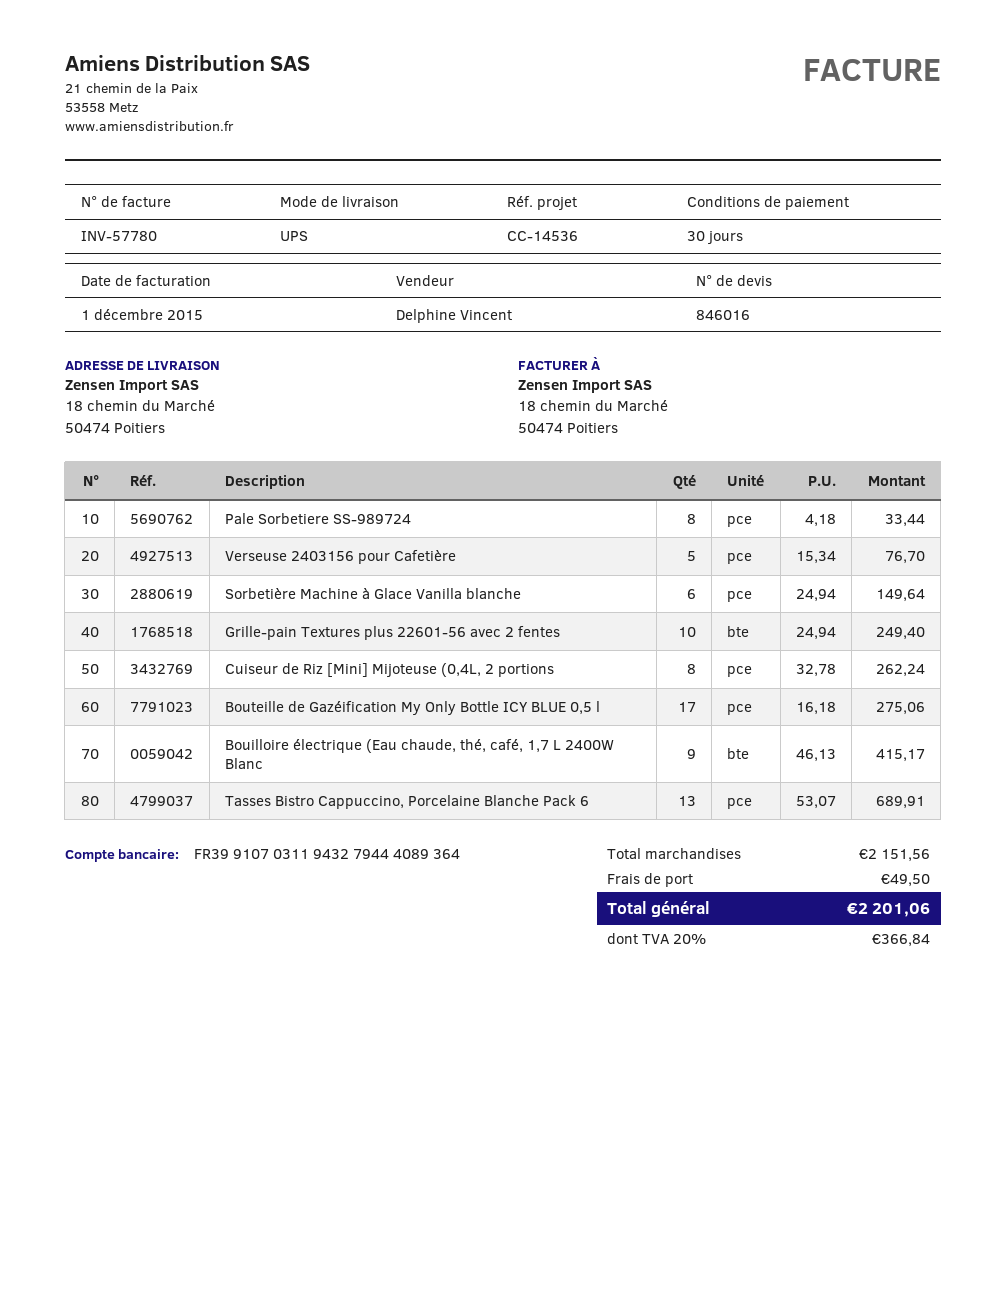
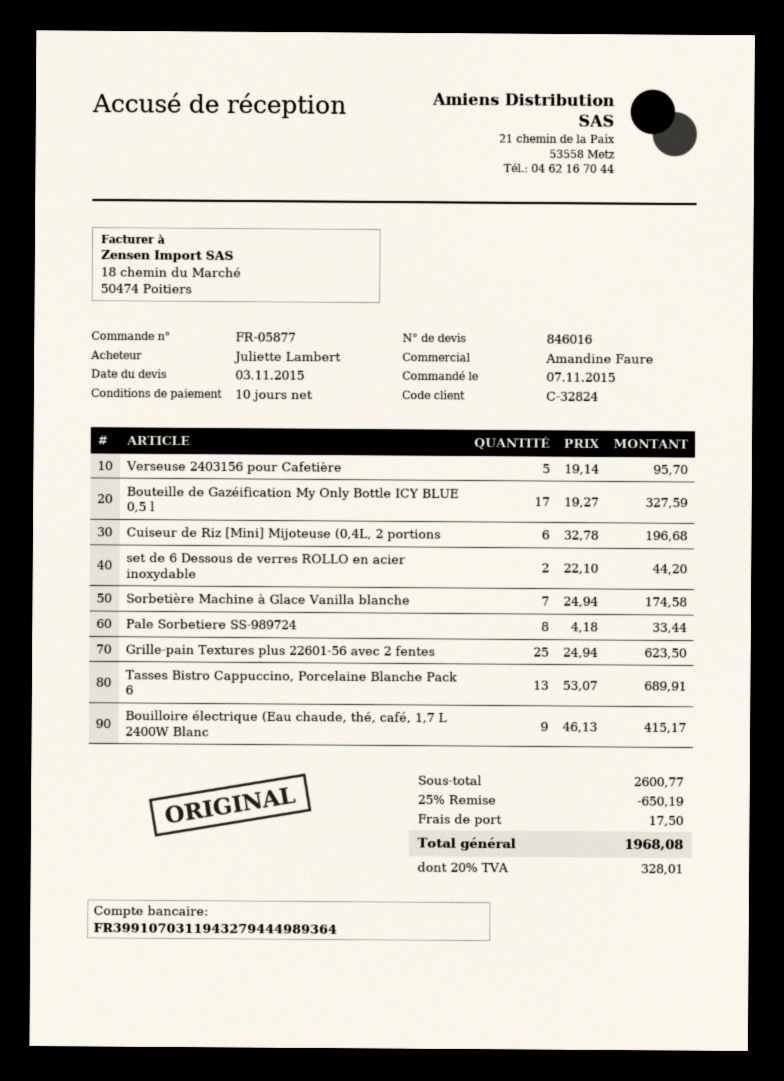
payment terms: 30 days -> 10 days
sales rep: Delphine Vincent -> Amandine Faure
bank account: FR3991070311943279444089364 -> FR3991070311943279444989364
Verseuse 2403156 pour Cafetière: 5 x 15.34 = 76.70 -> 5 x 19.14 = 95.70
Sorbetière Machine à Glace Vanilla blanche: 6 x 24.94 = 149.64 -> 7 x 24.94 = 174.58
Grille-pain Textures plus 22601-56 avec 2 fentes: 10 x 24.94 = 249.40 -> 25 x 24.94 = 623.50
Cuiseur de Riz [Mini] Mijoteuse (0,4L, 2 portions: 8 x 32.78 = 262.24 -> 6 x 32.78 = 196.68
Bouteille de Gazéification My Only Bottle ICY BLUE 0,5 l: 17 x 16.18 = 275.06 -> 17 x 19.27 = 327.59
set de 6 Dessous de verres ROLLO en acier inoxydable: none -> 2 x 22.10 = 44.20
subtotal: 2151.56 -> 2600.77
discount: none -> 25% = 650.19
shipping: 49.50 -> 17.50
tax: 20% = 366.84 -> 20% = 328.01
total: 2201.06 -> 1968.08

